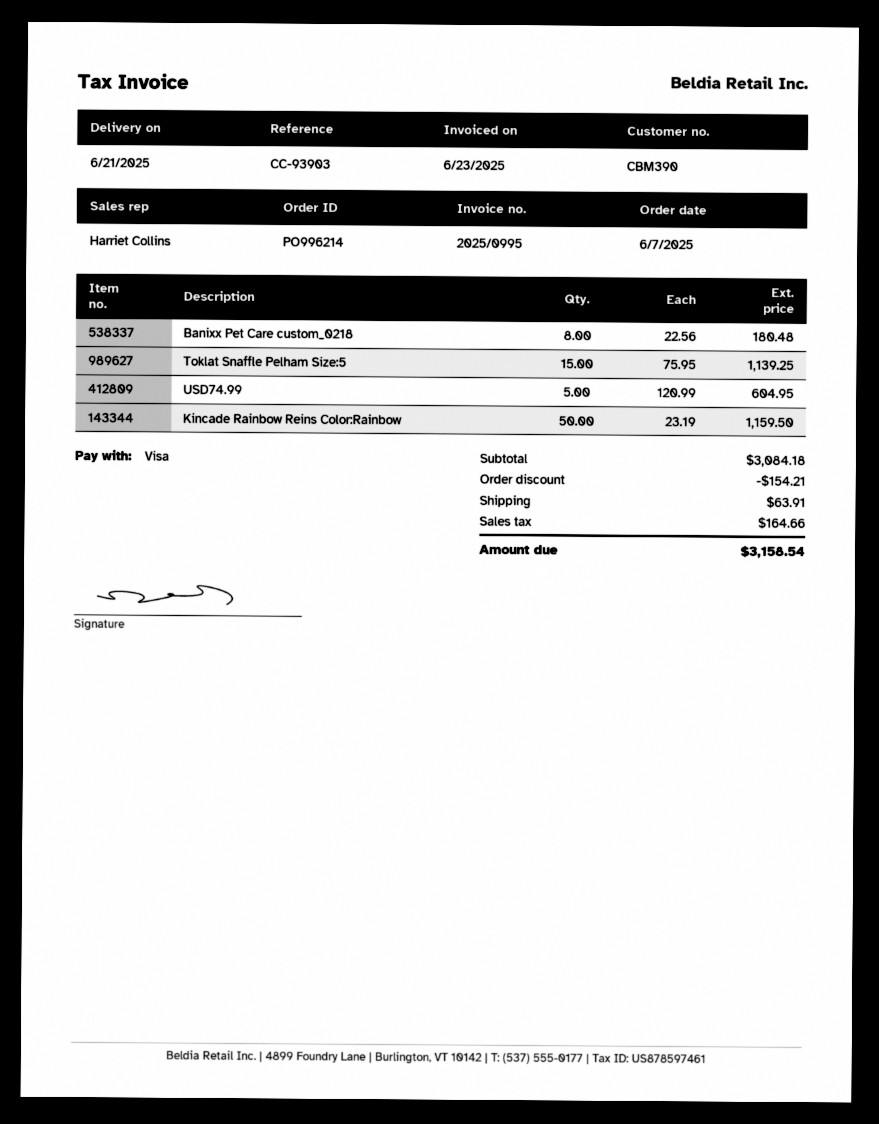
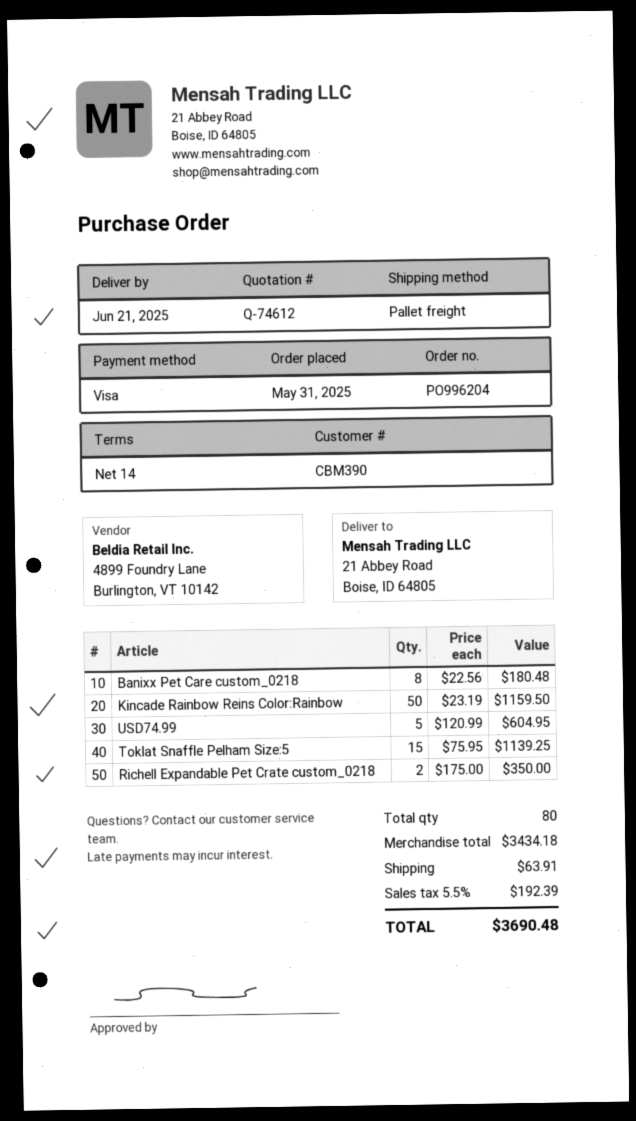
order number: PO996214 -> PO996204
order date: 2025-06-07 -> 2025-05-31
Richell Expandable Pet Crate custom_0218: none -> 2 x 175.00 = 350.00
subtotal: 3084.18 -> 3434.18
discount: 154.21 -> none
tax: 164.66 -> 192.39
total: 3158.54 -> 3690.48

